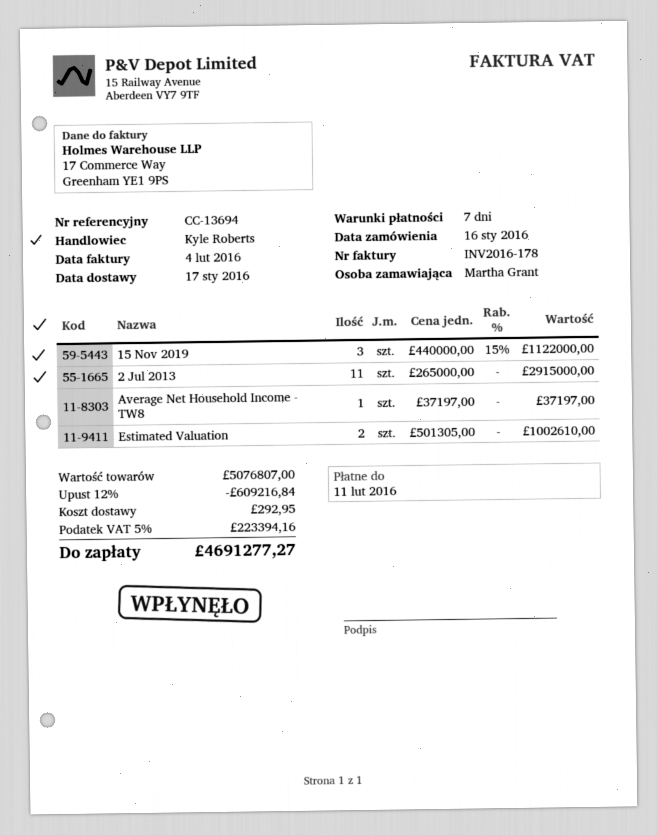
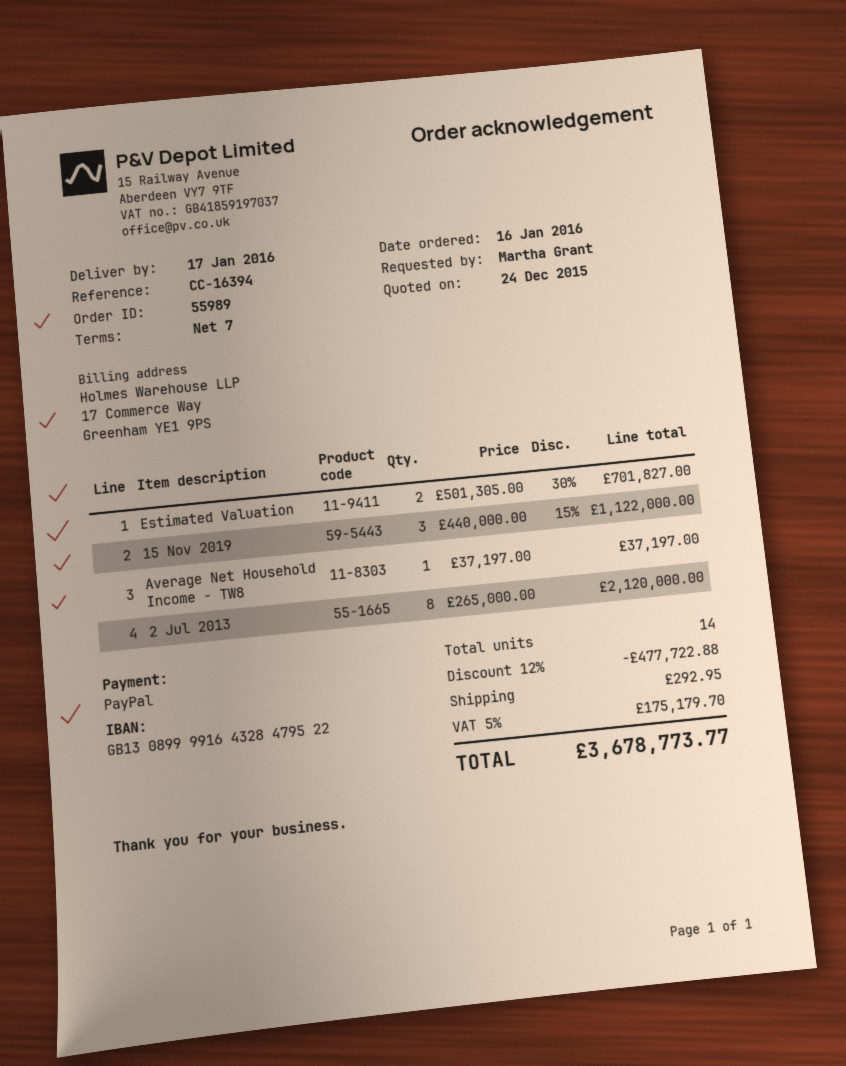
reference: CC-13694 -> CC-16394
2 Jul 2013: 11 x 265000.00 = 2915000.00 -> 8 x 265000.00 = 2120000.00
Estimated Valuation: 2 x 501305.00 = 1002610.00 -> 2 x 501305.00 - 30% = 701827.00
discount: 12% = 609216.84 -> 12% = 477722.88
tax: 5% = 223394.16 -> 5% = 175179.70
total: 4691277.27 -> 3678773.77

